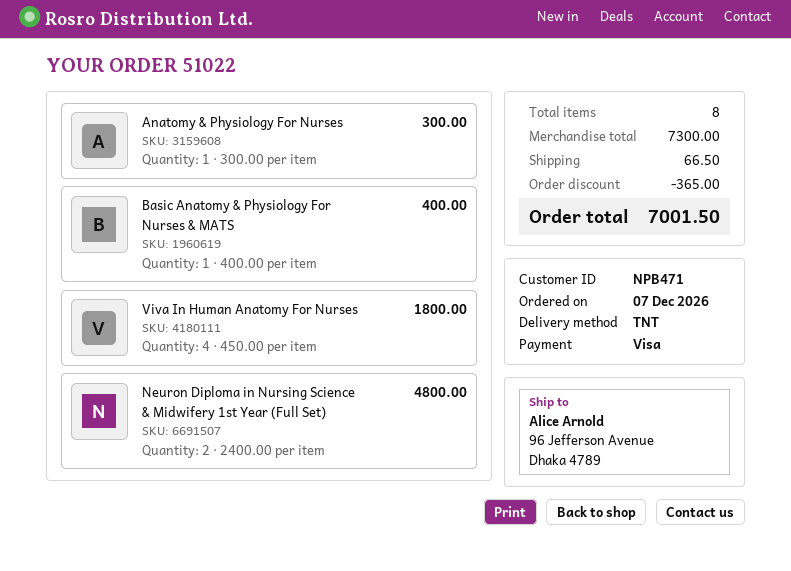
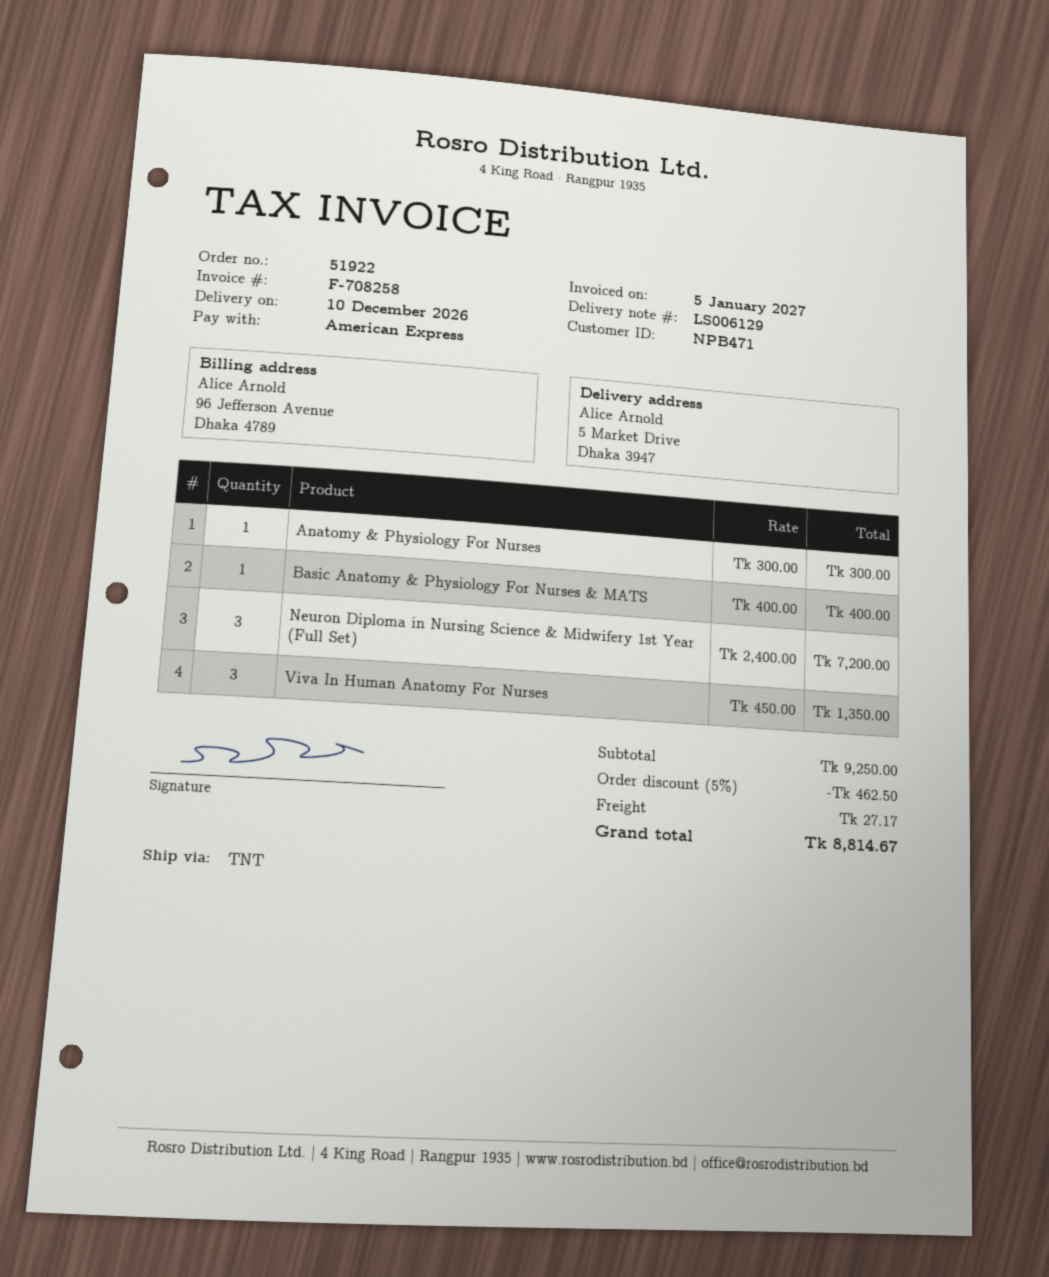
order number: 51022 -> 51922
payment method: Visa -> American Express
ship to: 96 Jefferson Avenue, Dhaka 4789 -> 5 Market Drive, Dhaka 3947
Viva In Human Anatomy For Nurses: 4 x 450.00 = 1800.00 -> 3 x 450.00 = 1350.00
Neuron Diploma in Nursing Science & Midwifery 1st Year (Full Set): 2 x 2400.00 = 4800.00 -> 3 x 2400.00 = 7200.00
subtotal: 7300.00 -> 9250.00
discount: 365.00 -> 462.50
shipping: 66.50 -> 27.17
total: 7001.50 -> 8814.67

